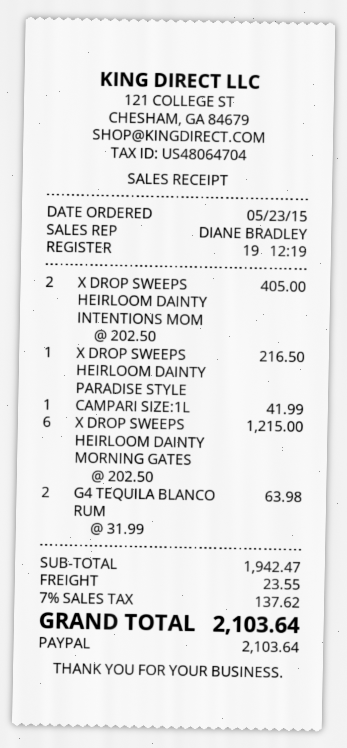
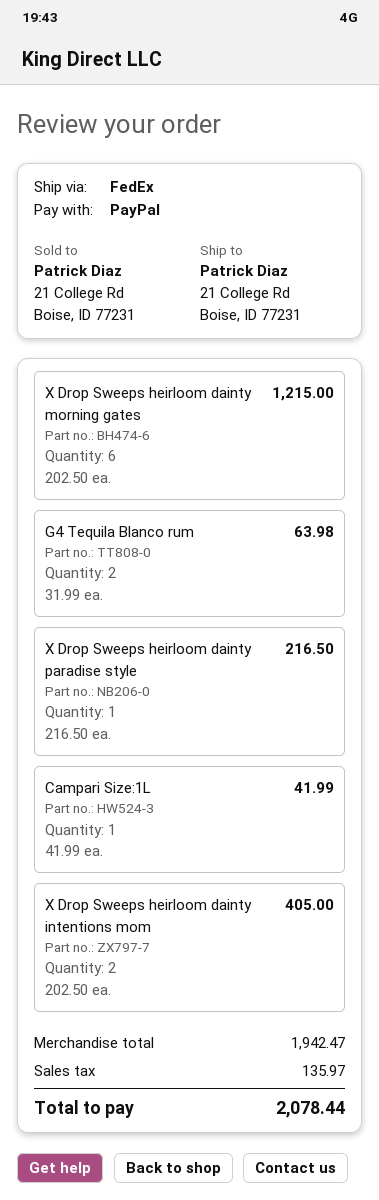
shipping: 23.55 -> none
tax: 137.62 -> 135.97
total: 2103.64 -> 2078.44

